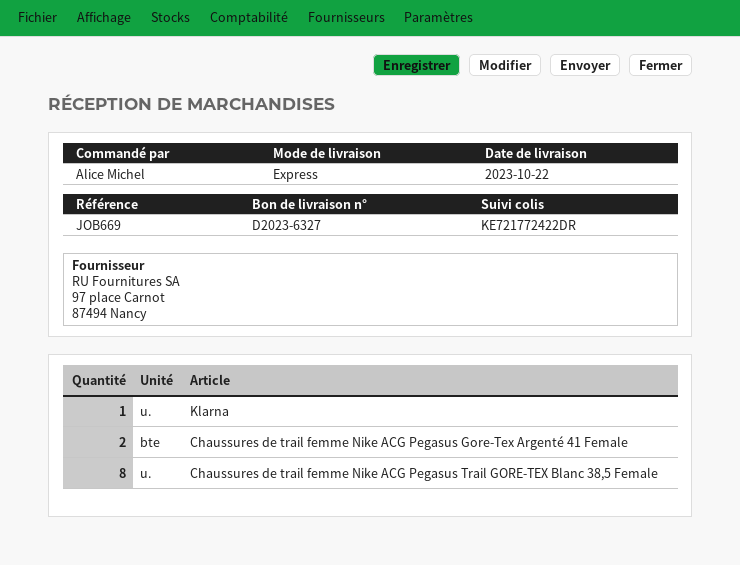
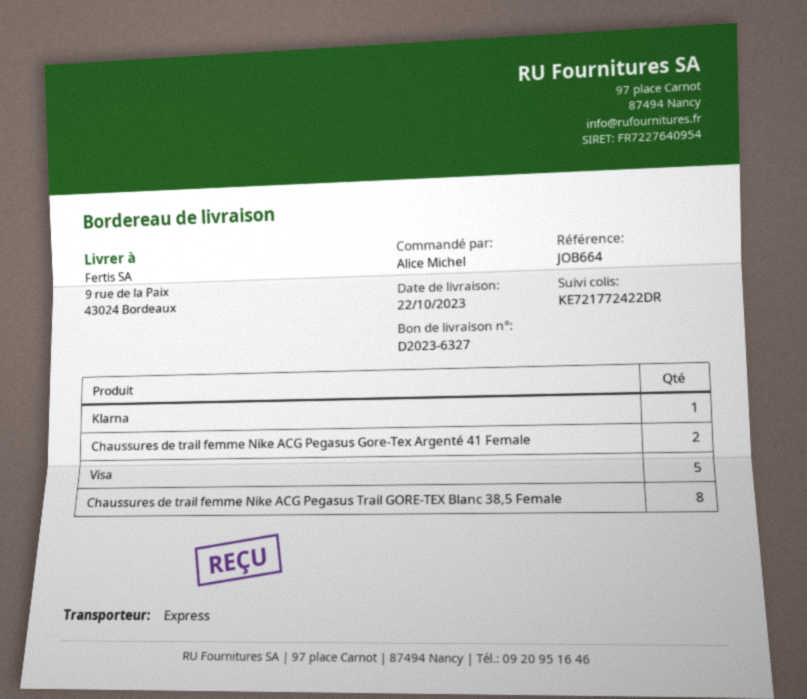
reference: JOB669 -> JOB664
Visa: none -> 5

